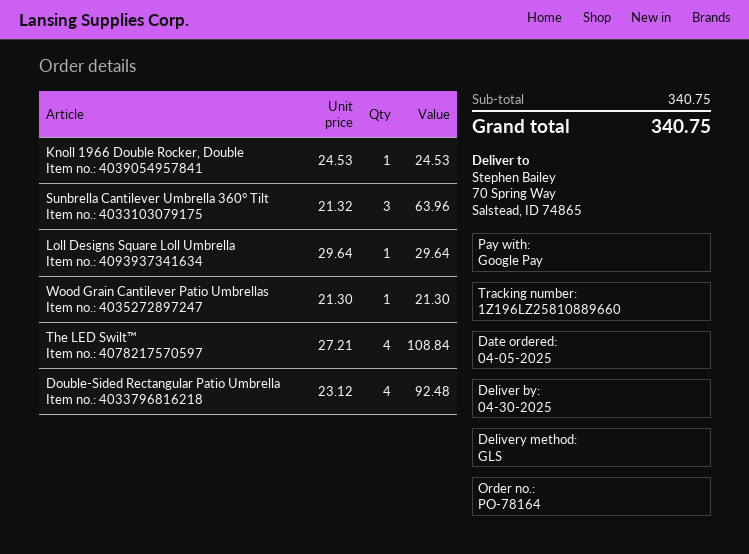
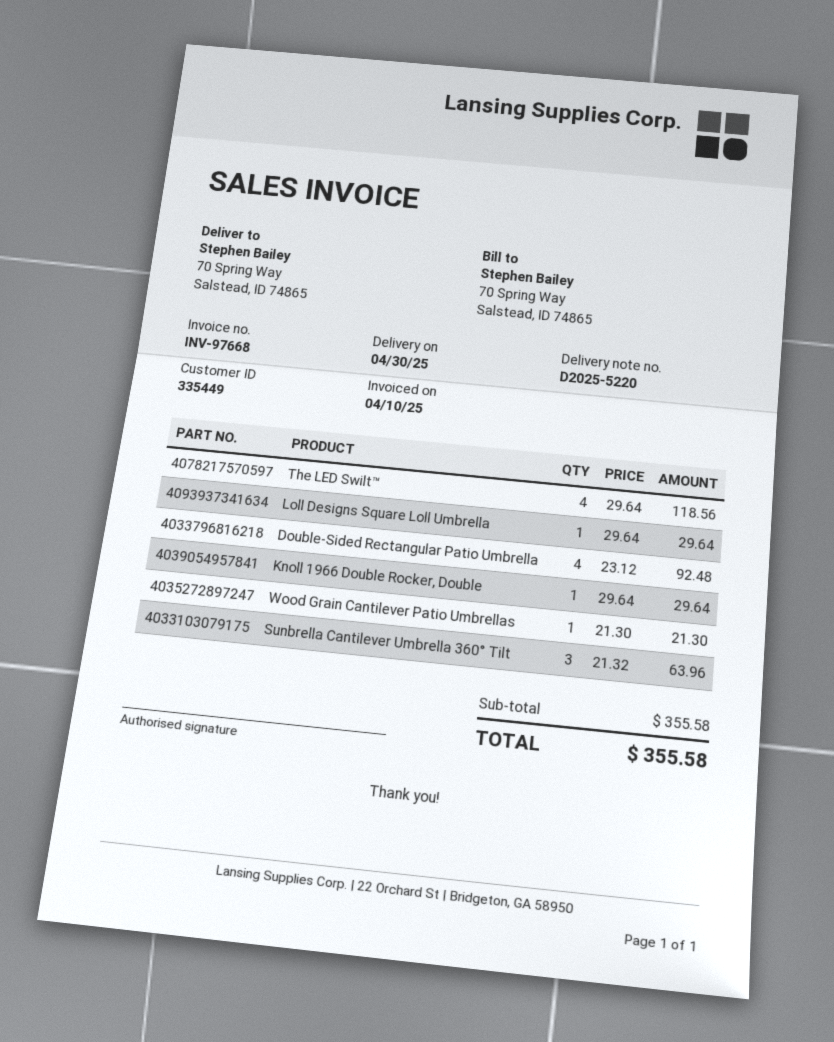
Knoll 1966 Double Rocker, Double: 1 x 24.53 = 24.53 -> 1 x 29.64 = 29.64
The LED Swilt™: 4 x 27.21 = 108.84 -> 4 x 29.64 = 118.56
subtotal: 340.75 -> 355.58
total: 340.75 -> 355.58

